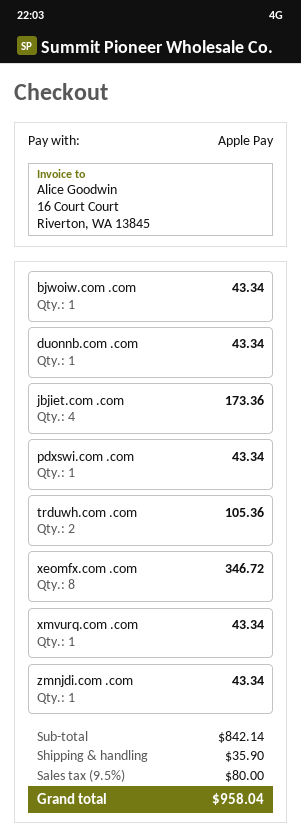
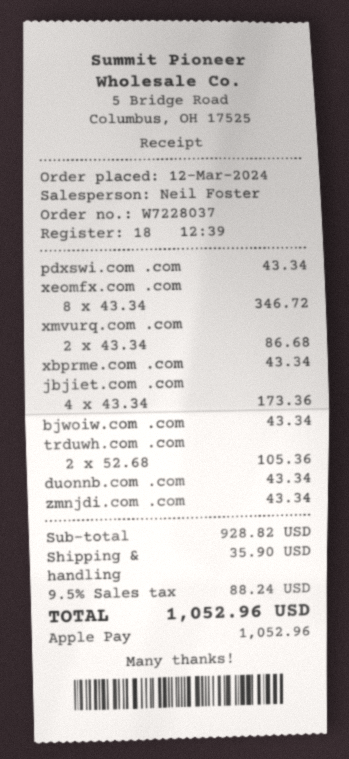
xmvurq.com .com: 1 for 43.34 -> 2 for 86.68
xbprme.com .com: none -> 1 for 43.34
subtotal: 842.14 -> 928.82
tax: 9.5% = 80.00 -> 9.5% = 88.24
total: 958.04 -> 1052.96

